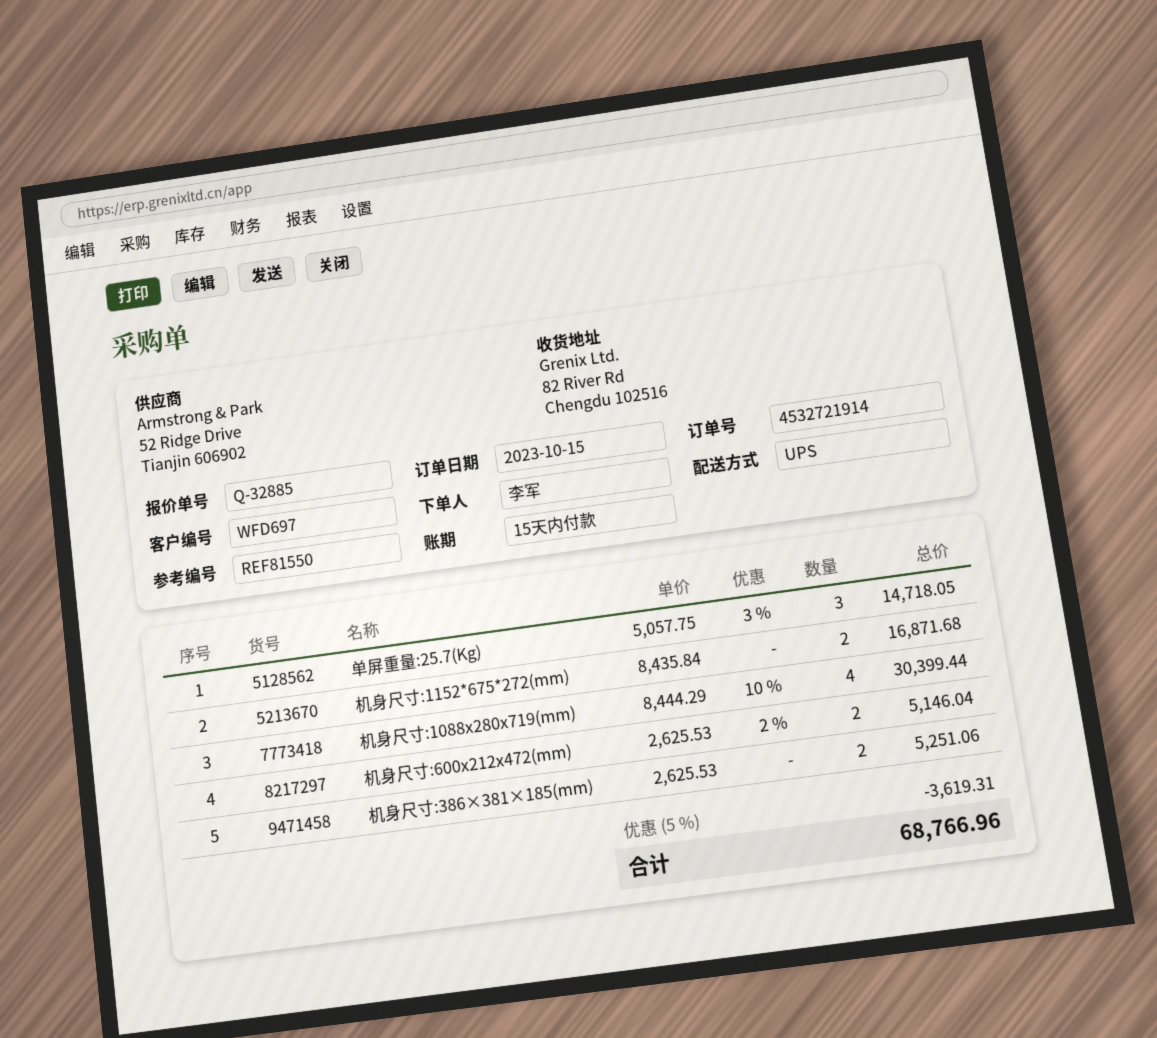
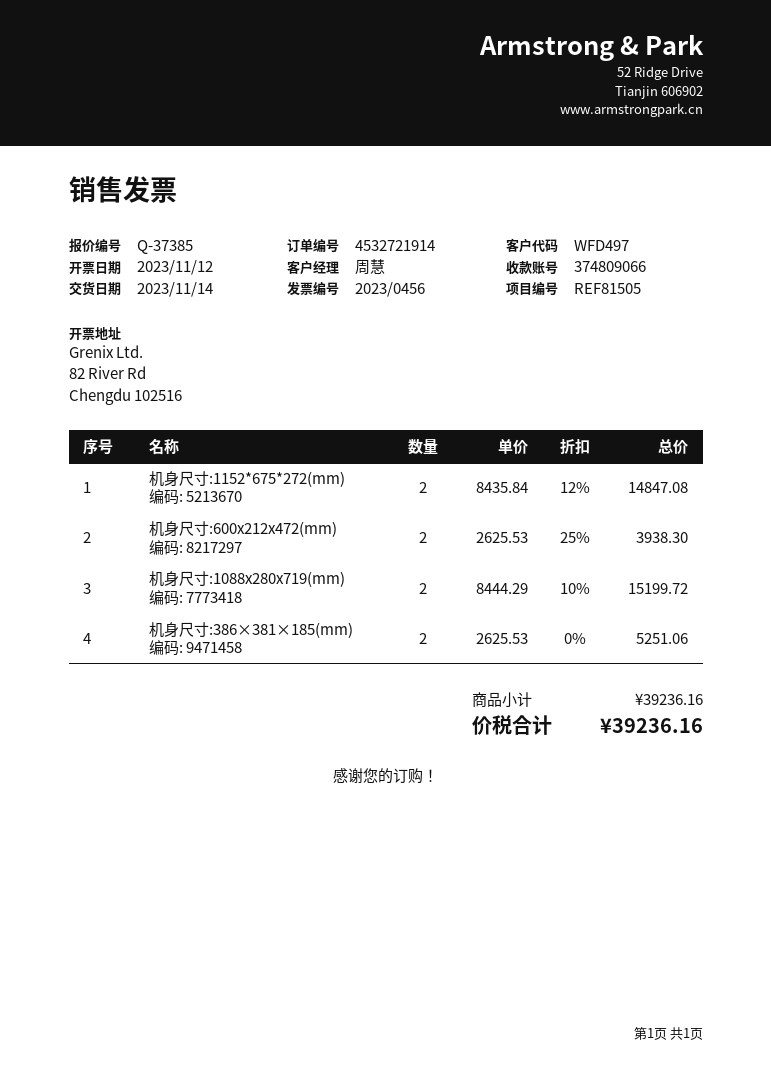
quote number: Q-32885 -> Q-37385
customer number: WFD697 -> WFD497
reference: REF81550 -> REF81505
单屏重量:25.7(Kg): 3 x 5057.75 - 3% = 14718.05 -> none
机身尺寸:1152*675*272(mm): 2 x 8435.84 = 16871.68 -> 2 x 8435.84 - 12% = 14847.08
机身尺寸:1088x280x719(mm): 4 x 8444.29 - 10% = 30399.44 -> 2 x 8444.29 - 10% = 15199.72
机身尺寸:600x212x472(mm): 2 x 2625.53 - 2% = 5146.04 -> 2 x 2625.53 - 25% = 3938.30
discount: 5% = 3619.31 -> none
total: 68766.96 -> 39236.16

